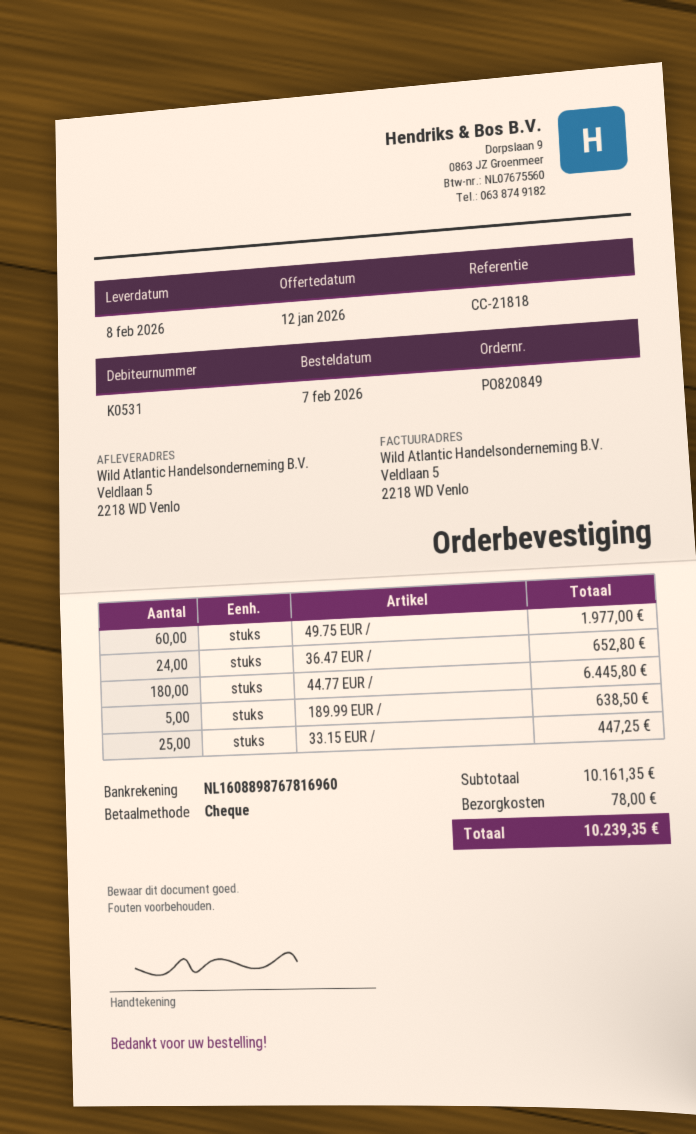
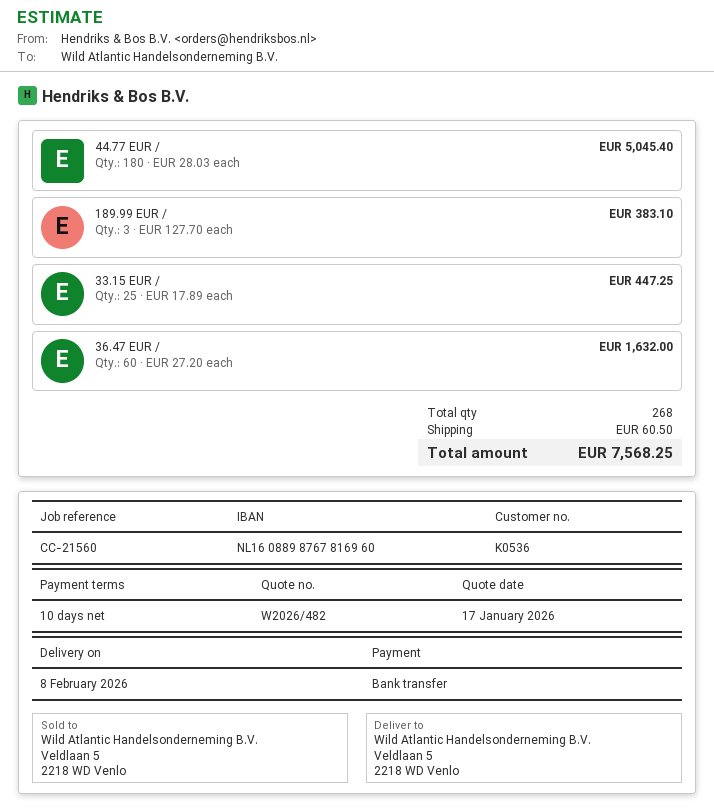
quote date: 2026-01-12 -> 2026-01-17
customer number: K0531 -> K0536
reference: CC-21818 -> CC-21560
payment method: cheque -> bank transfer
49.75 EUR /: 60 for 1977.00 -> none
36.47 EUR /: 24 for 652.80 -> 60 for 1632.00
44.77 EUR /: 180 for 6445.80 -> 180 for 5045.40
189.99 EUR /: 5 for 638.50 -> 3 for 383.10
shipping: 78.00 -> 60.50
total: 10239.35 -> 7568.25

